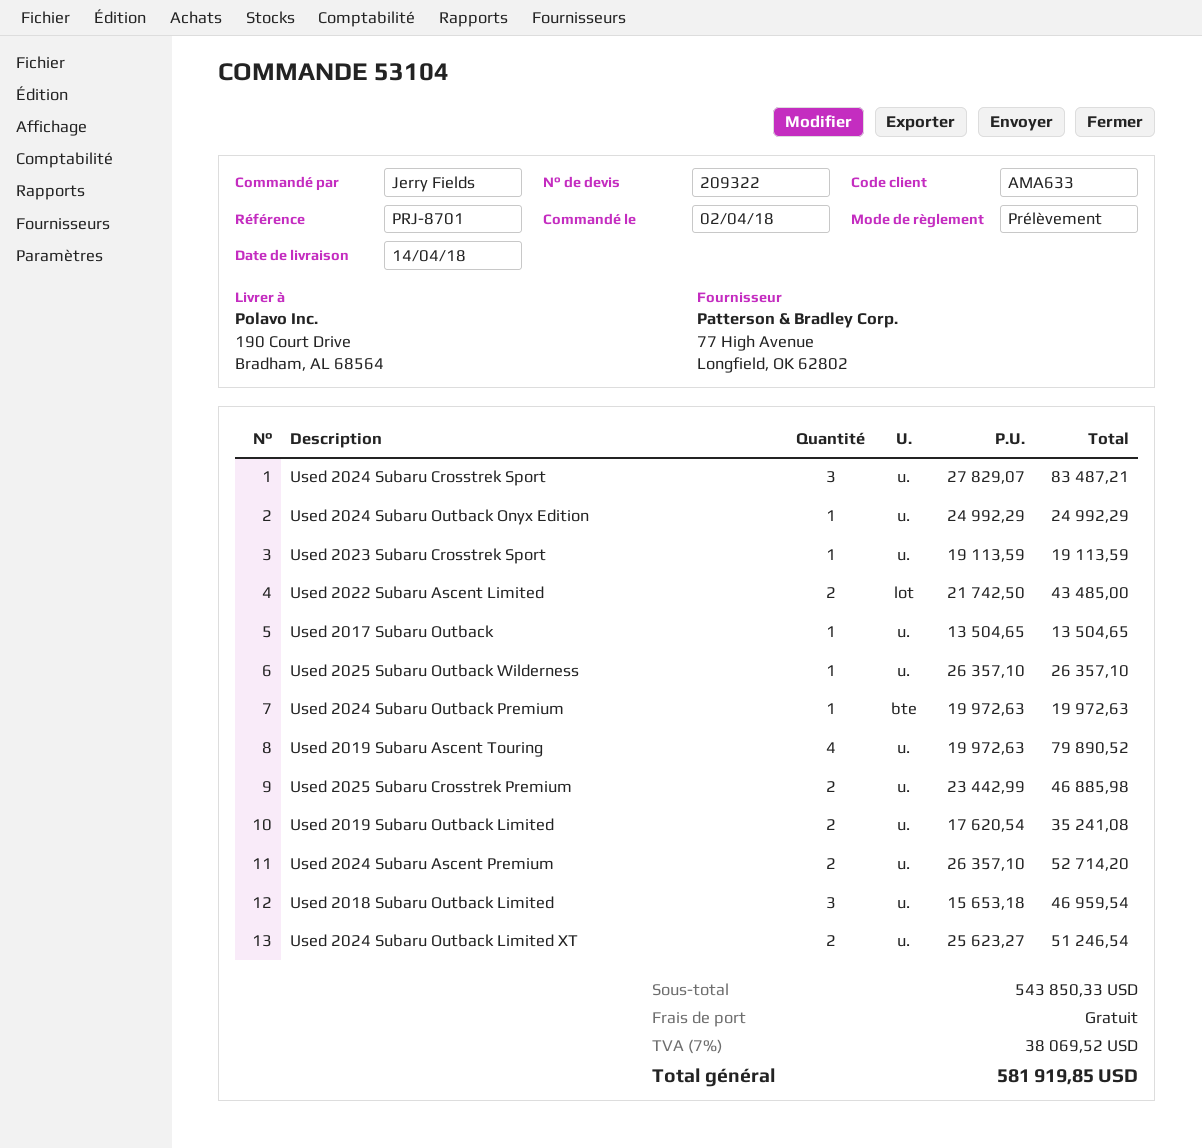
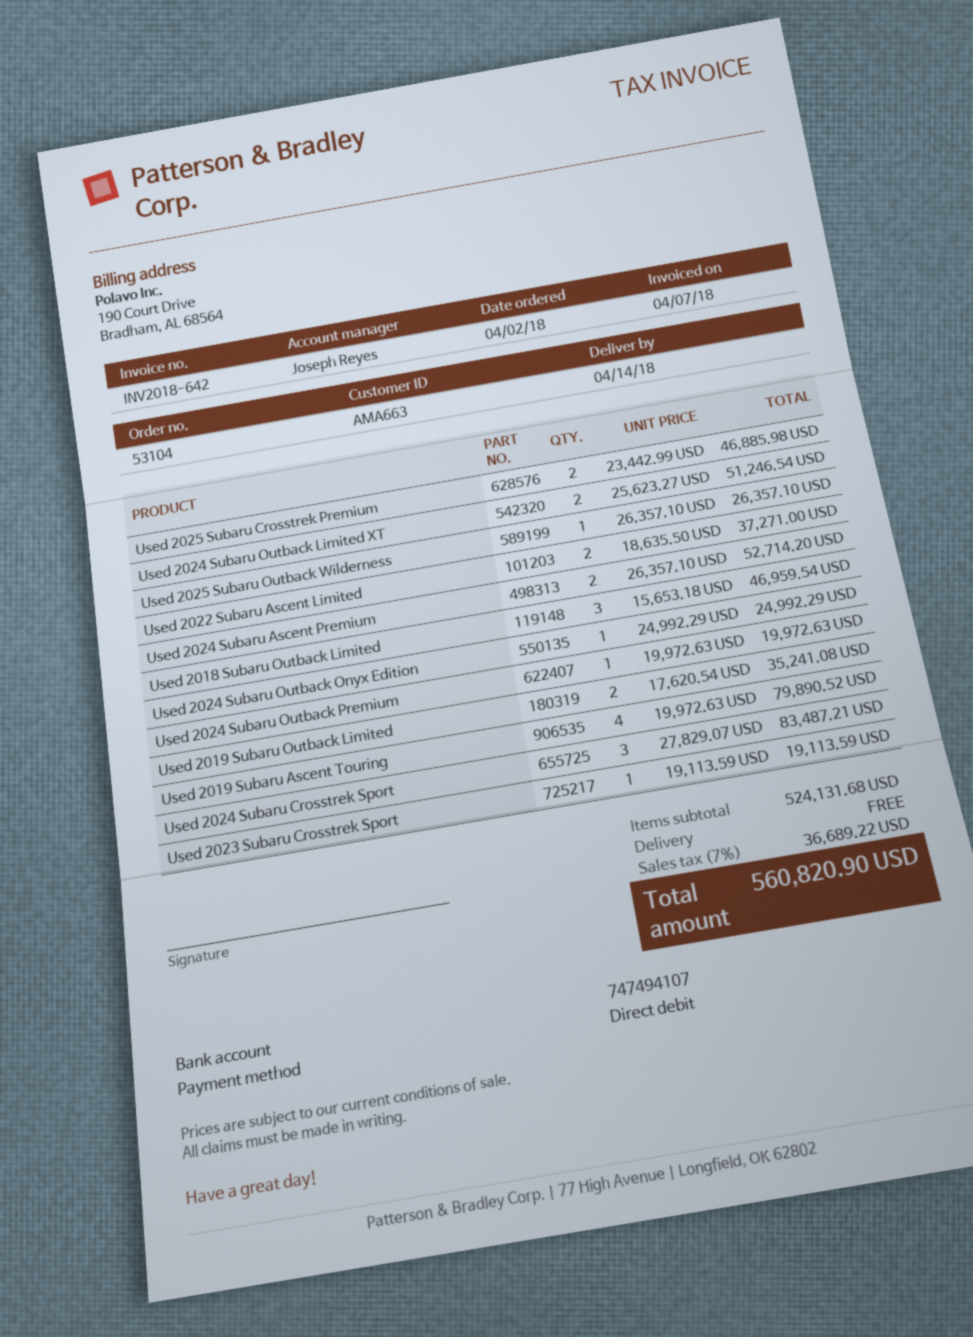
customer number: AMA633 -> AMA663
Used 2022 Subaru Ascent Limited: 2 x 21742.50 = 43485.00 -> 2 x 18635.50 = 37271.00
Used 2017 Subaru Outback: 1 x 13504.65 = 13504.65 -> none
subtotal: 543850.33 -> 524131.68
tax: 7% = 38069.52 -> 7% = 36689.22
total: 581919.85 -> 560820.90

